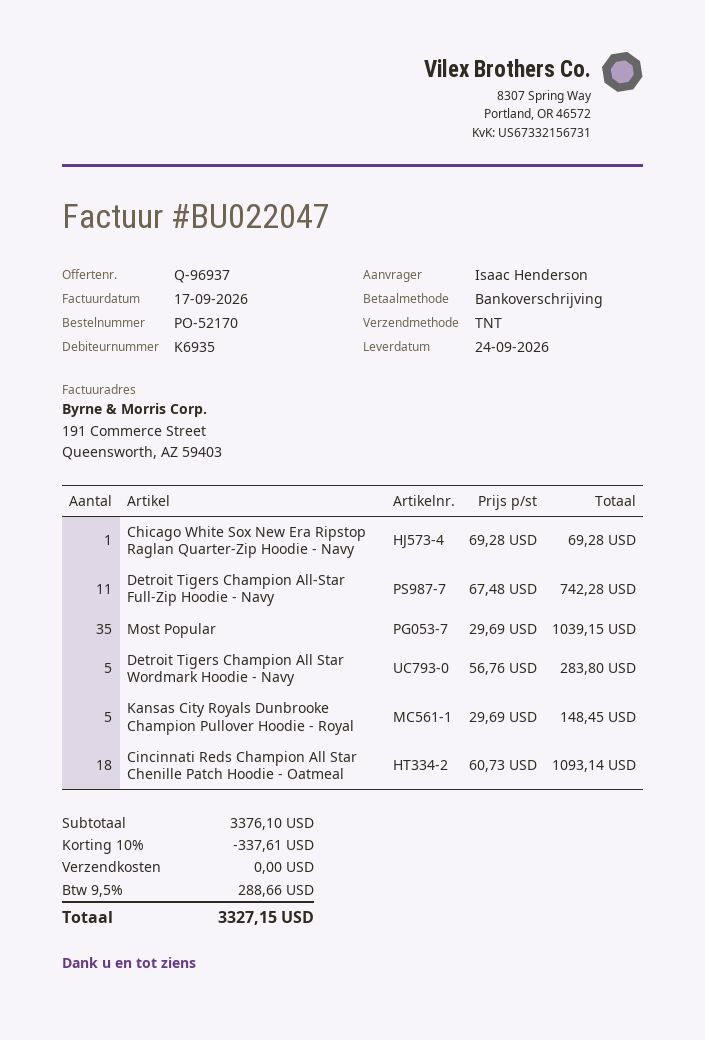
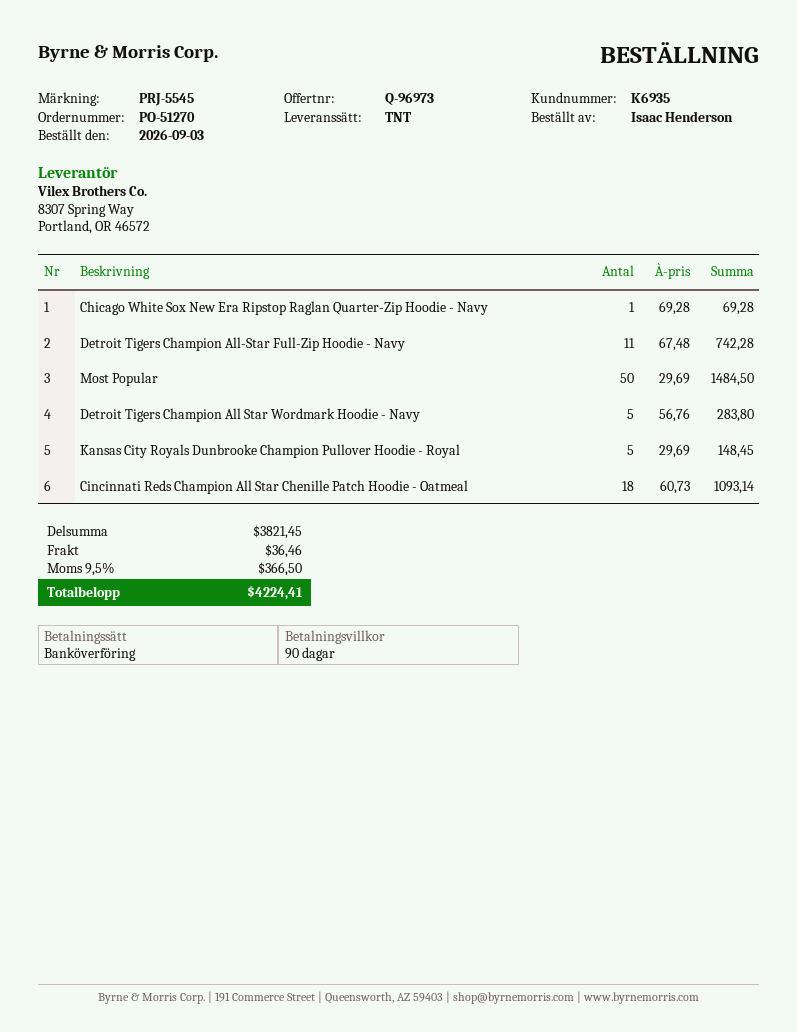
quote number: Q-96937 -> Q-96973
order number: PO-52170 -> PO-51270
Most Popular: 35 x 29.69 = 1039.15 -> 50 x 29.69 = 1484.50
subtotal: 3376.10 -> 3821.45
discount: 10% = 337.61 -> none
shipping: 0.00 -> 36.46
tax: 9.5% = 288.66 -> 9.5% = 366.50
total: 3327.15 -> 4224.41

